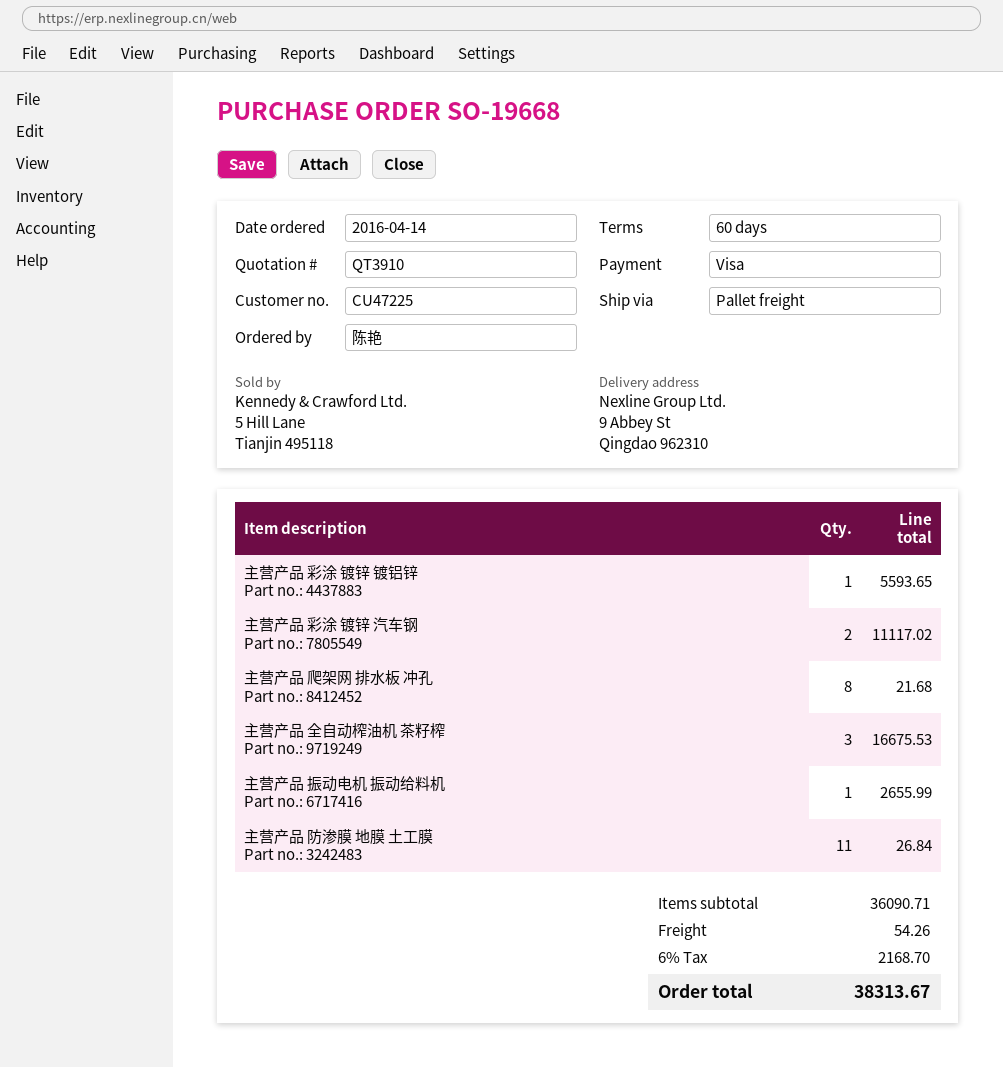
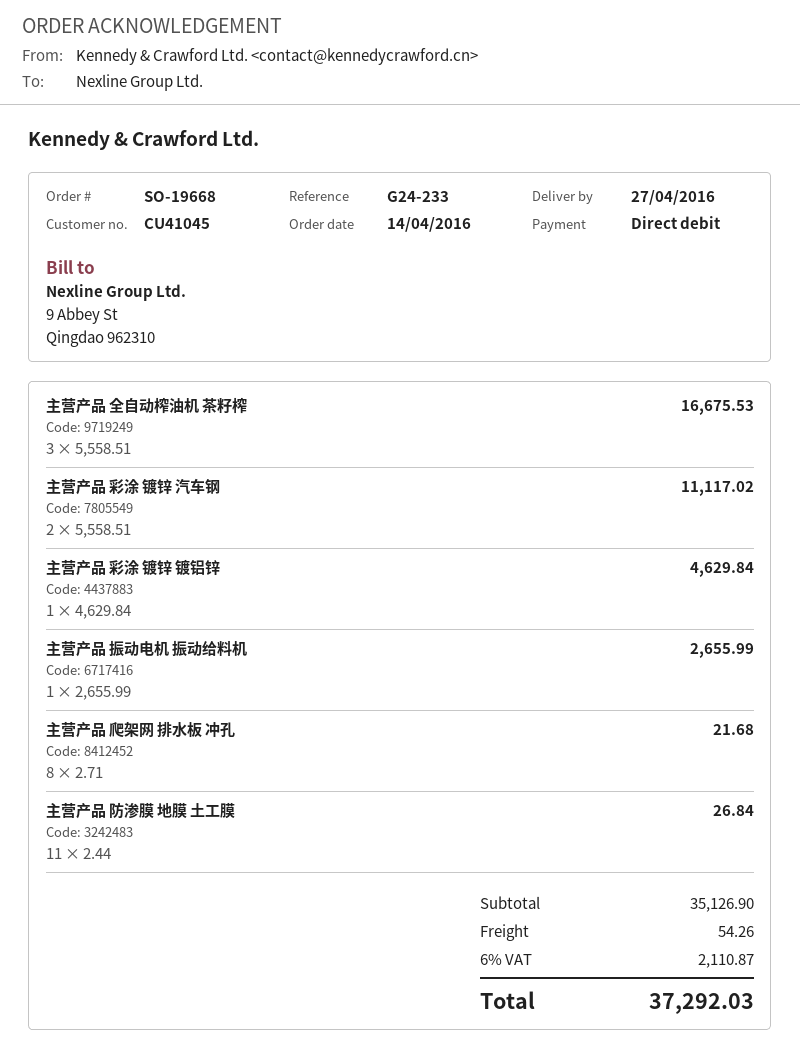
customer number: CU47225 -> CU41045
payment method: Visa -> direct debit
主营产品 彩涂 镀锌 镀铝锌: 1 for 5593.65 -> 1 for 4629.84
subtotal: 36090.71 -> 35126.90
tax: 6% = 2168.70 -> 6% = 2110.87
total: 38313.67 -> 37292.03

